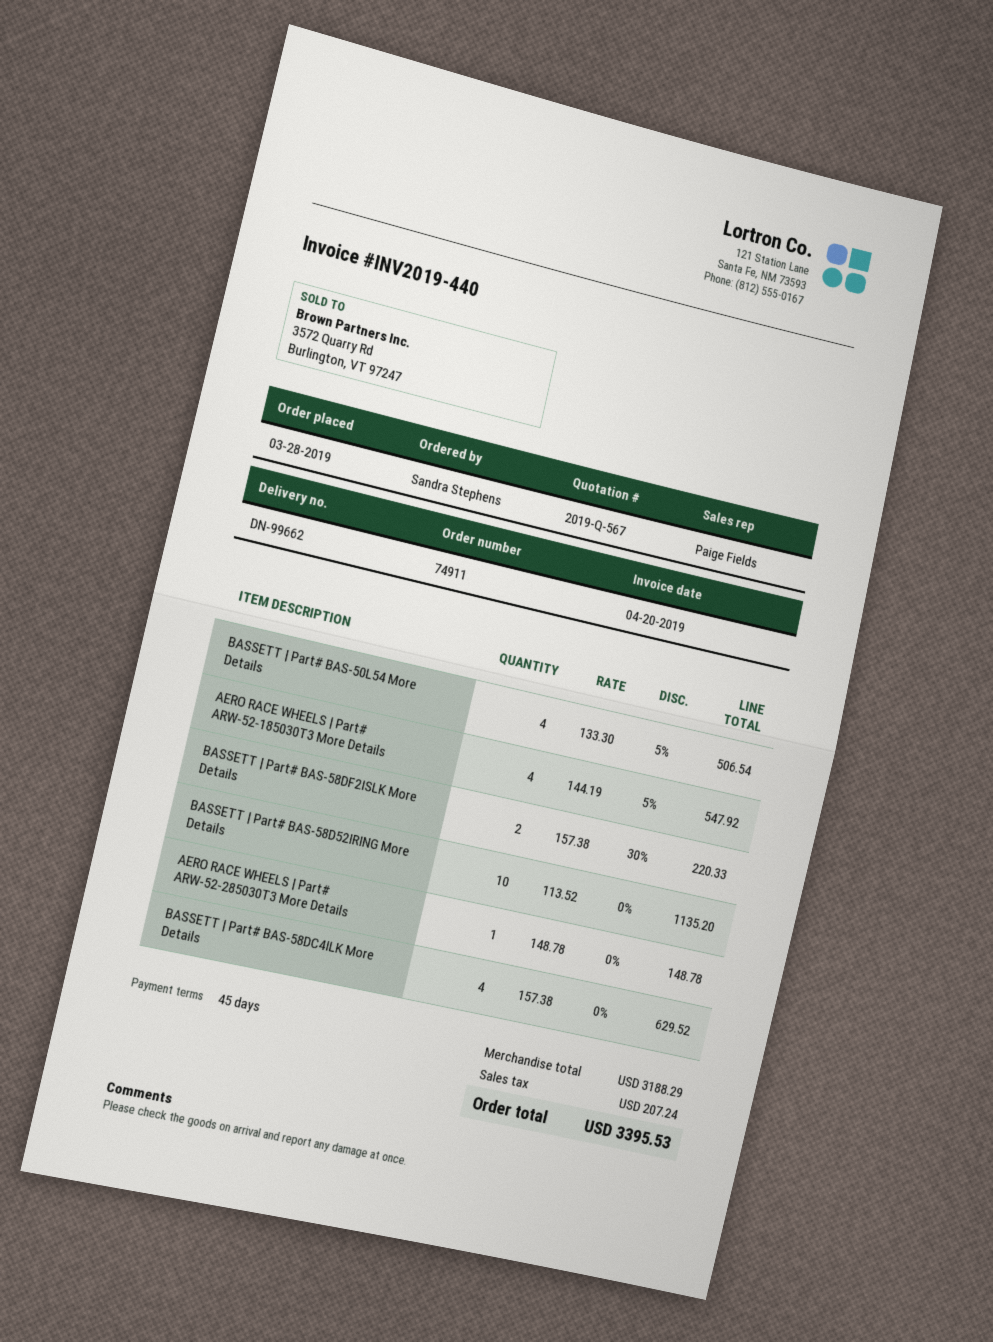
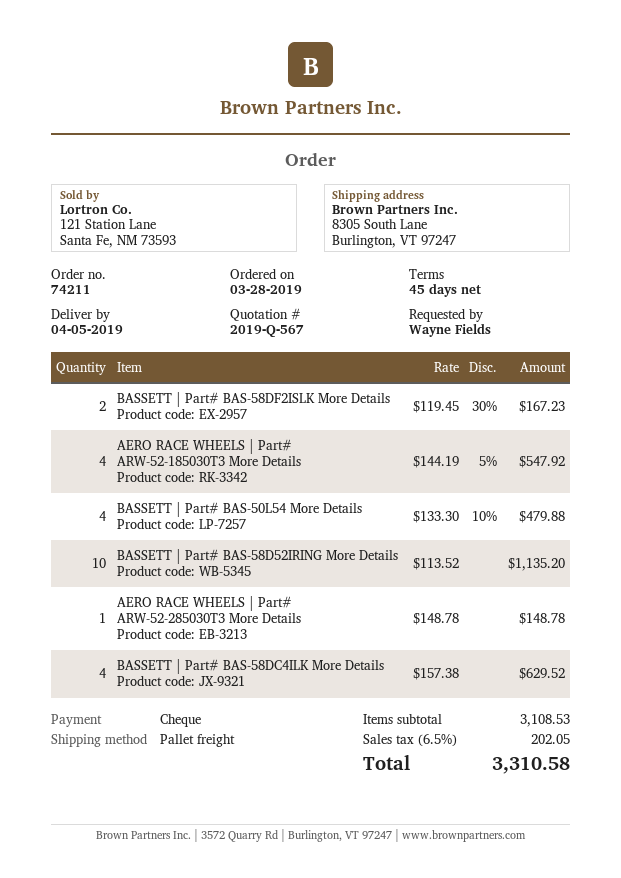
order number: 74911 -> 74211
ordered by: Sandra Stephens -> Wayne Fields
BASSETT | Part# BAS-50L54 More Details: 4 x 133.30 - 5% = 506.54 -> 4 x 133.30 - 10% = 479.88
BASSETT | Part# BAS-58DF2ISLK More Details: 2 x 157.38 - 30% = 220.33 -> 2 x 119.45 - 30% = 167.23
subtotal: 3188.29 -> 3108.53
tax: 207.24 -> 202.05
total: 3395.53 -> 3310.58

